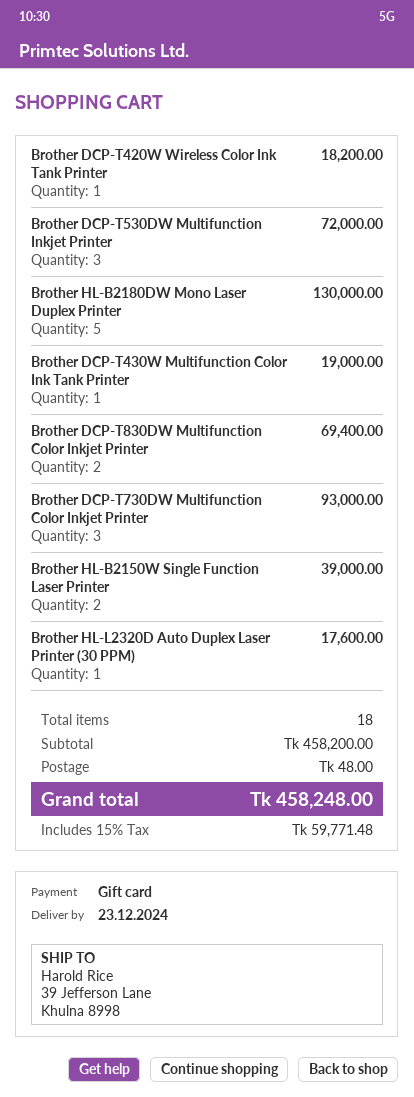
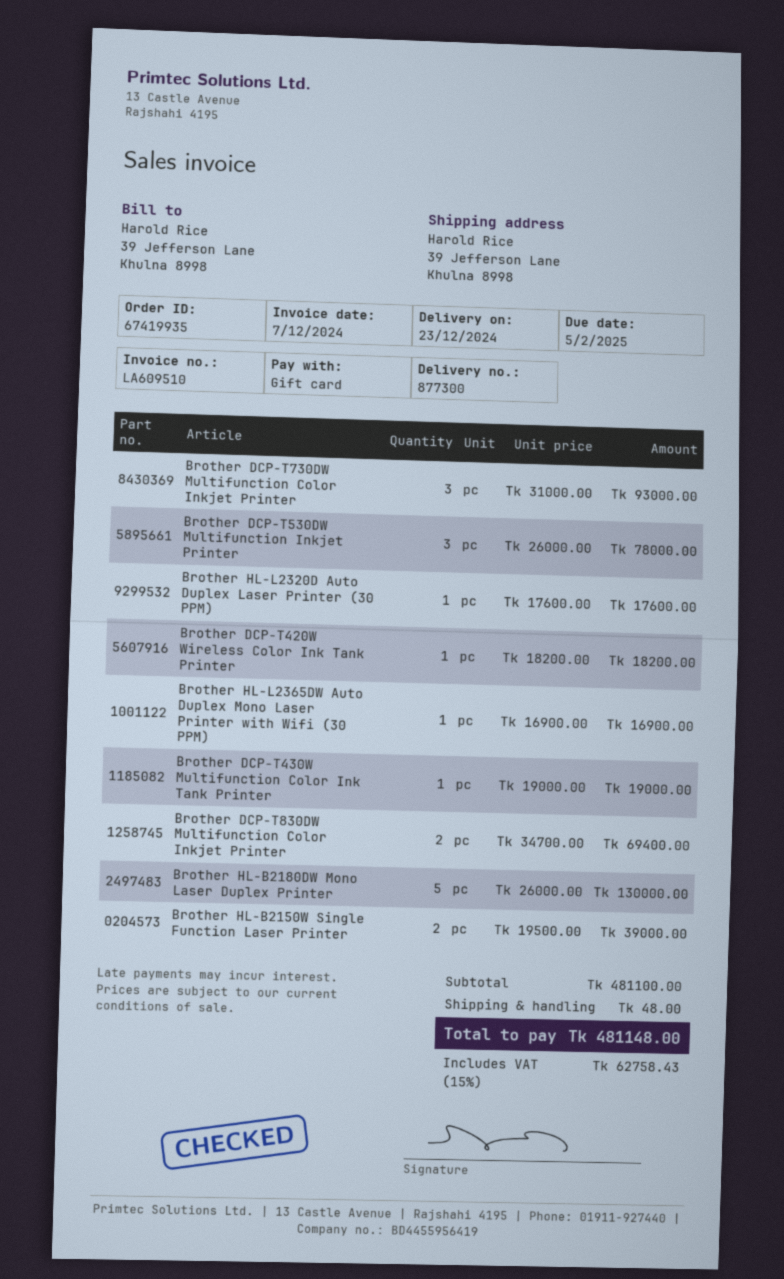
Brother DCP-T530DW Multifunction Inkjet Printer: 3 for 72000.00 -> 3 for 78000.00
Brother HL-L2365DW Auto Duplex Mono Laser Printer with Wifi (30 PPM): none -> 1 for 16900.00
subtotal: 458200.00 -> 481100.00
tax: 15% = 59771.48 -> 15% = 62758.43
total: 458248.00 -> 481148.00

